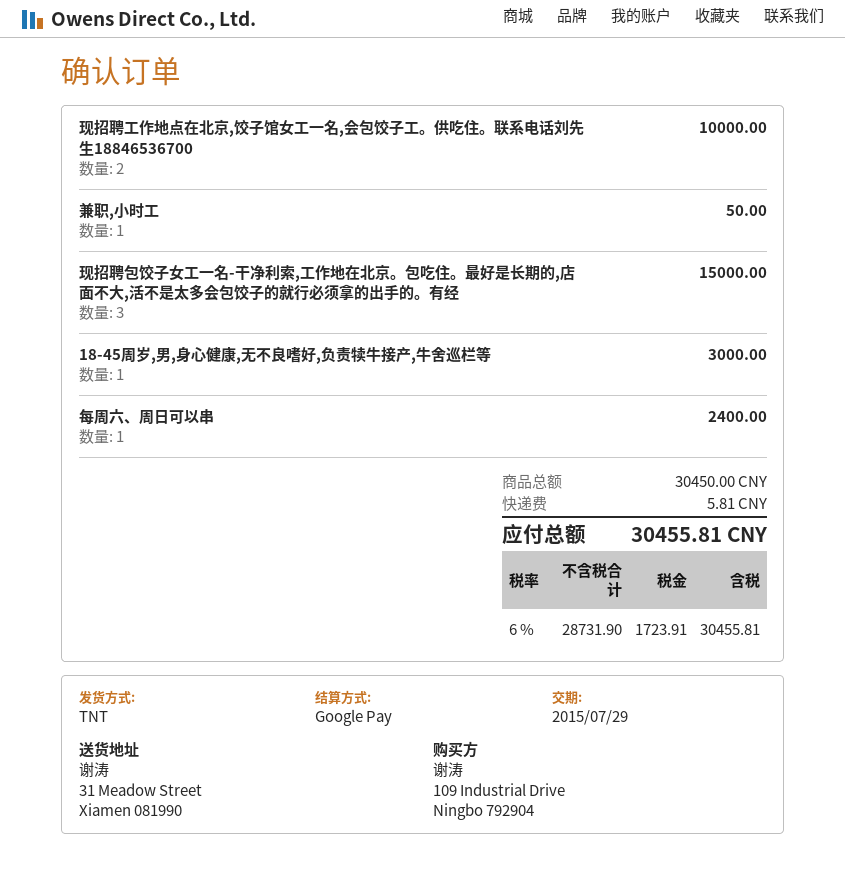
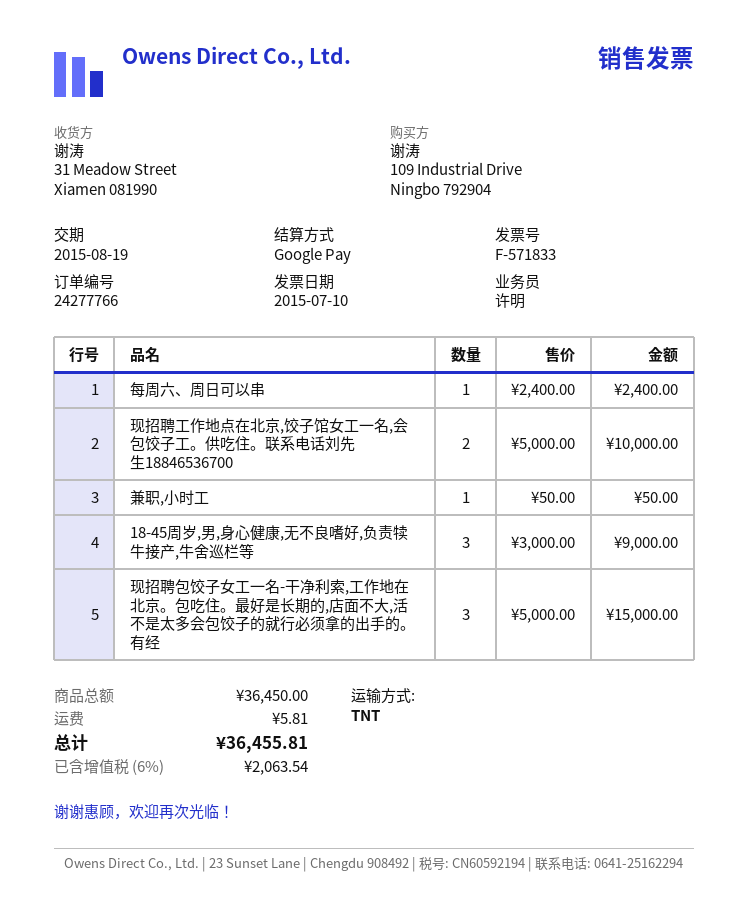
delivery date: 2015-07-29 -> 2015-08-19
18-45周岁,男,身心健康,无不良嗜好,负责犊牛接产,牛舍巡栏等: 1 for 3000.00 -> 3 for 9000.00
subtotal: 30450.00 -> 36450.00
tax: 6% = 1723.91 -> 6% = 2063.54
total: 30455.81 -> 36455.81

